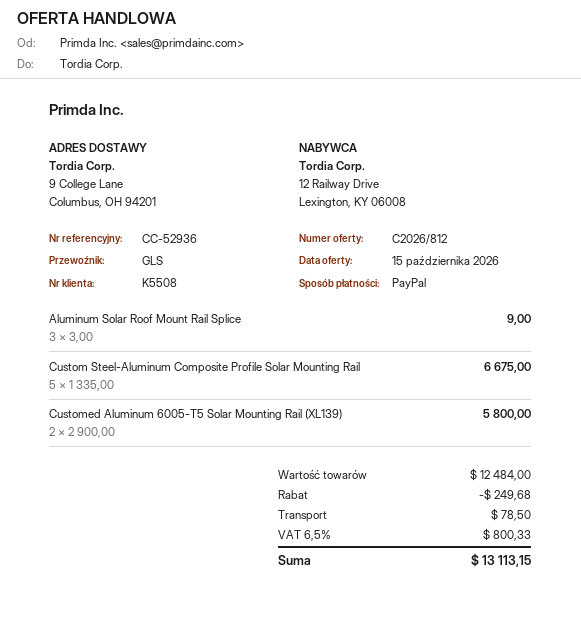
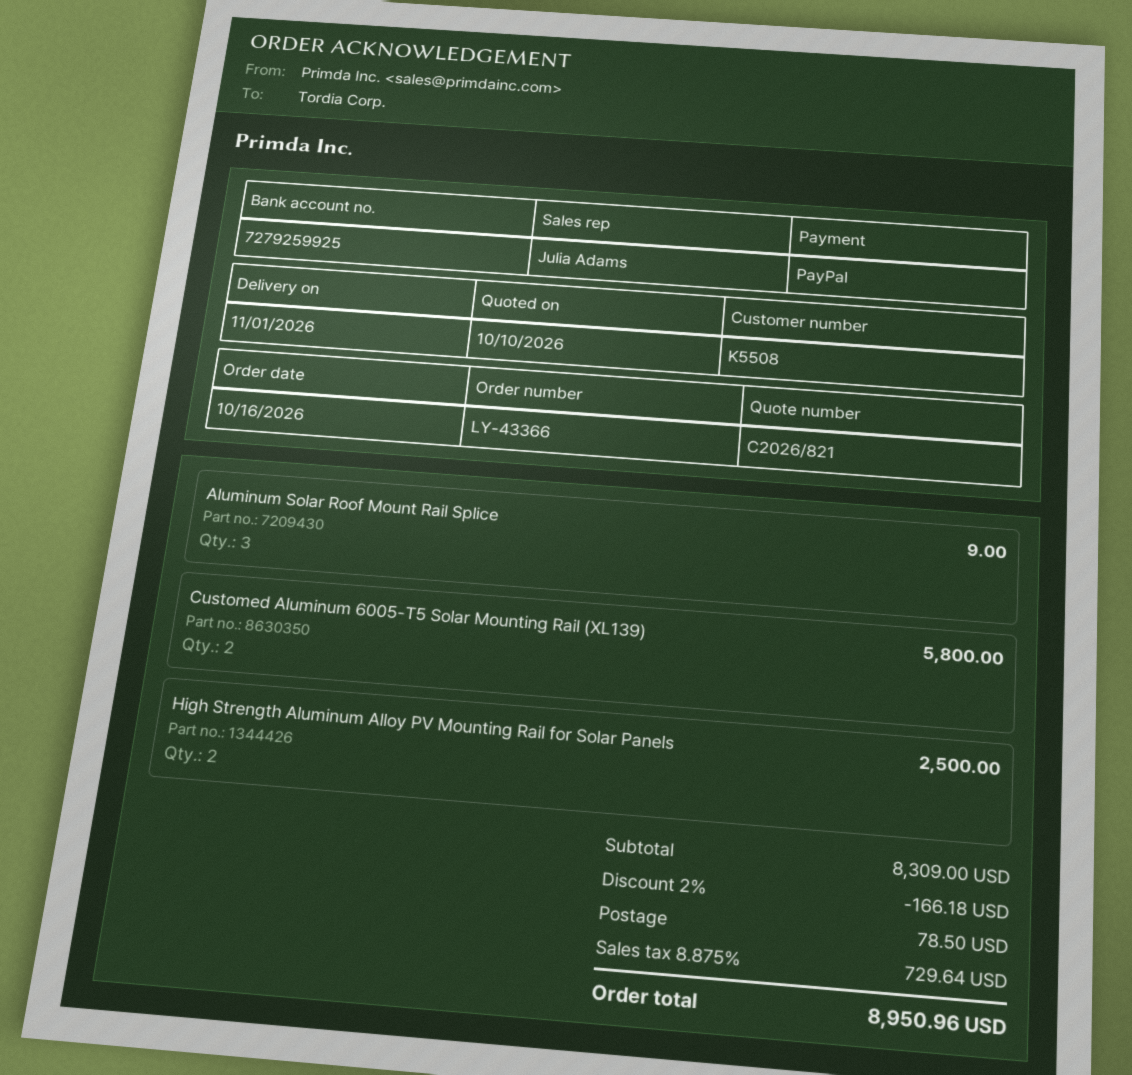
quote number: C2026/812 -> C2026/821
quote date: 2026-10-15 -> 2026-10-10
Custom Steel-Aluminum Composite Profile Solar Mounting Rail: 5 for 6675.00 -> none
High Strength Aluminum Alloy PV Mounting Rail for Solar Panels: none -> 2 for 2500.00
subtotal: 12484.00 -> 8309.00
discount: 249.68 -> 166.18
tax: 6.5% = 800.33 -> 8.875% = 729.64
total: 13113.15 -> 8950.96

